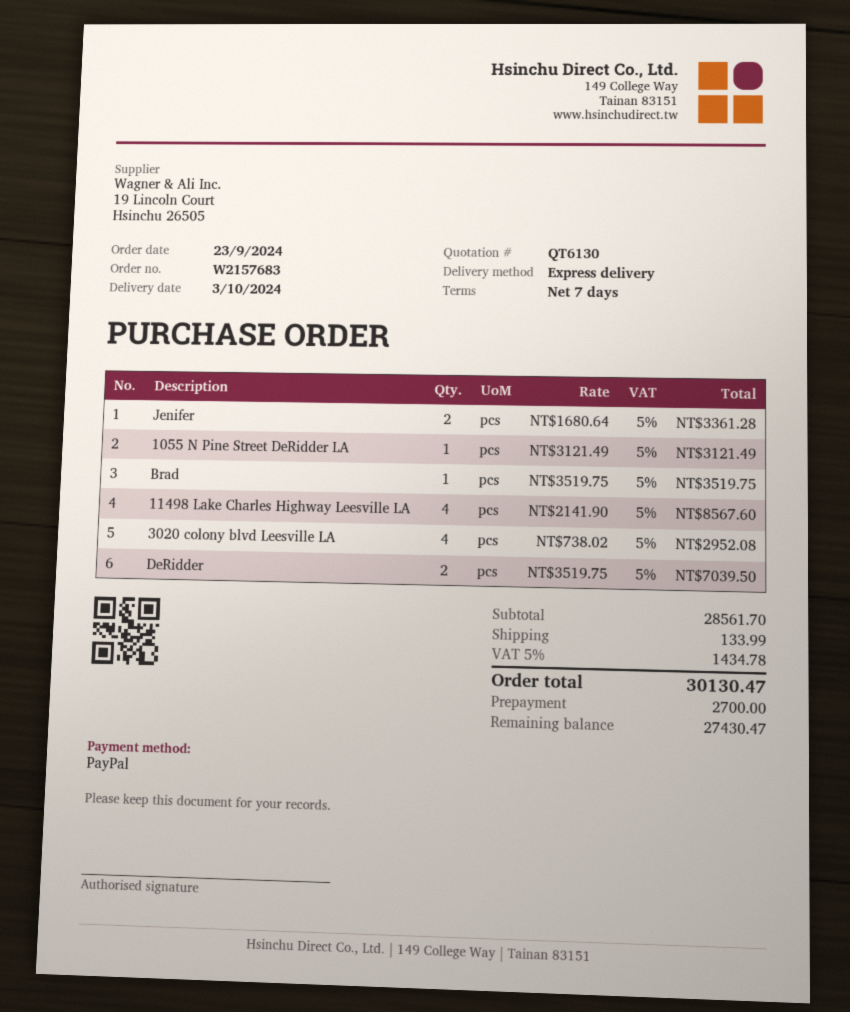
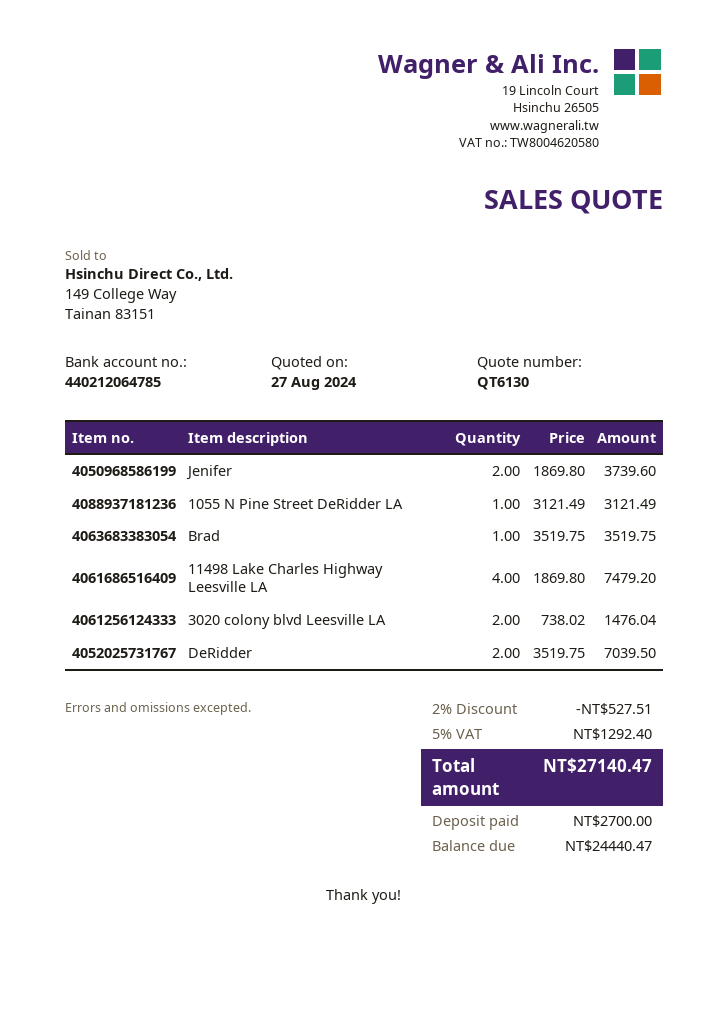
Jenifer: 2 x 1680.64 = 3361.28 -> 2 x 1869.80 = 3739.60
11498 Lake Charles Highway Leesville LA: 4 x 2141.90 = 8567.60 -> 4 x 1869.80 = 7479.20
3020 colony blvd Leesville LA: 4 x 738.02 = 2952.08 -> 2 x 738.02 = 1476.04
discount: none -> 2% = 527.51
shipping: 133.99 -> none
tax: 5% = 1434.78 -> 5% = 1292.40
total: 30130.47 -> 27140.47
balance: 27430.47 -> 24440.47

